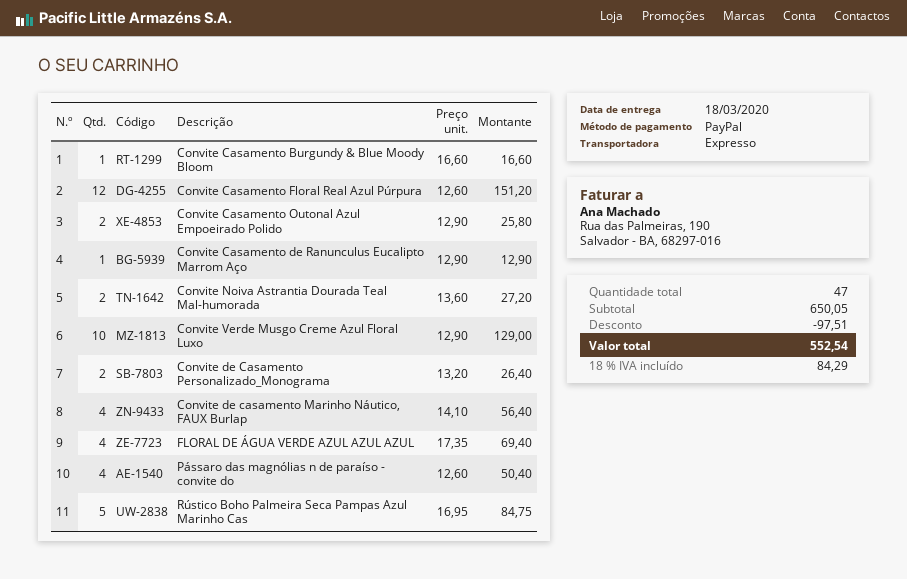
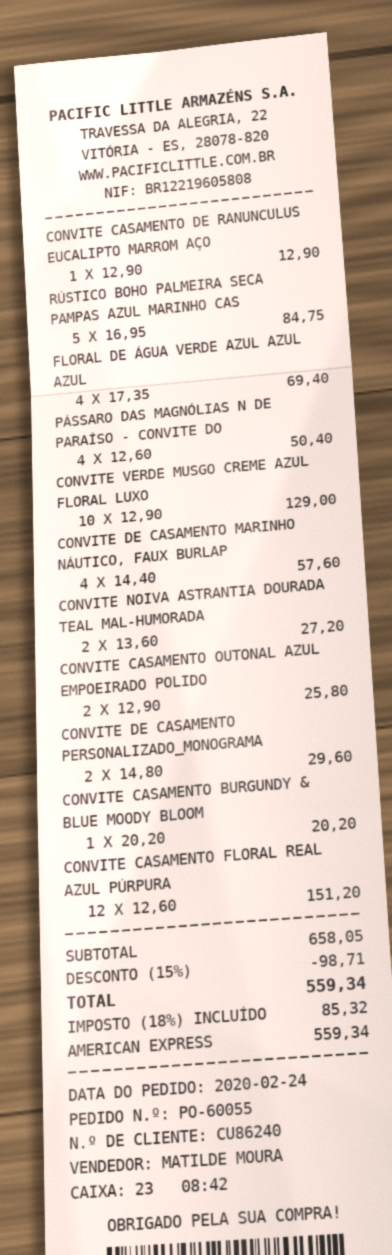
payment method: PayPal -> American Express
Convite Casamento Burgundy & Blue Moody Bloom: 1 x 16.60 = 16.60 -> 1 x 20.20 = 20.20
Convite de Casamento Personalizado_Monograma: 2 x 13.20 = 26.40 -> 2 x 14.80 = 29.60
Convite de casamento Marinho Náutico, FAUX Burlap: 4 x 14.10 = 56.40 -> 4 x 14.40 = 57.60
subtotal: 650.05 -> 658.05
discount: 97.51 -> 98.71
tax: 18% = 84.29 -> 18% = 85.32
total: 552.54 -> 559.34

